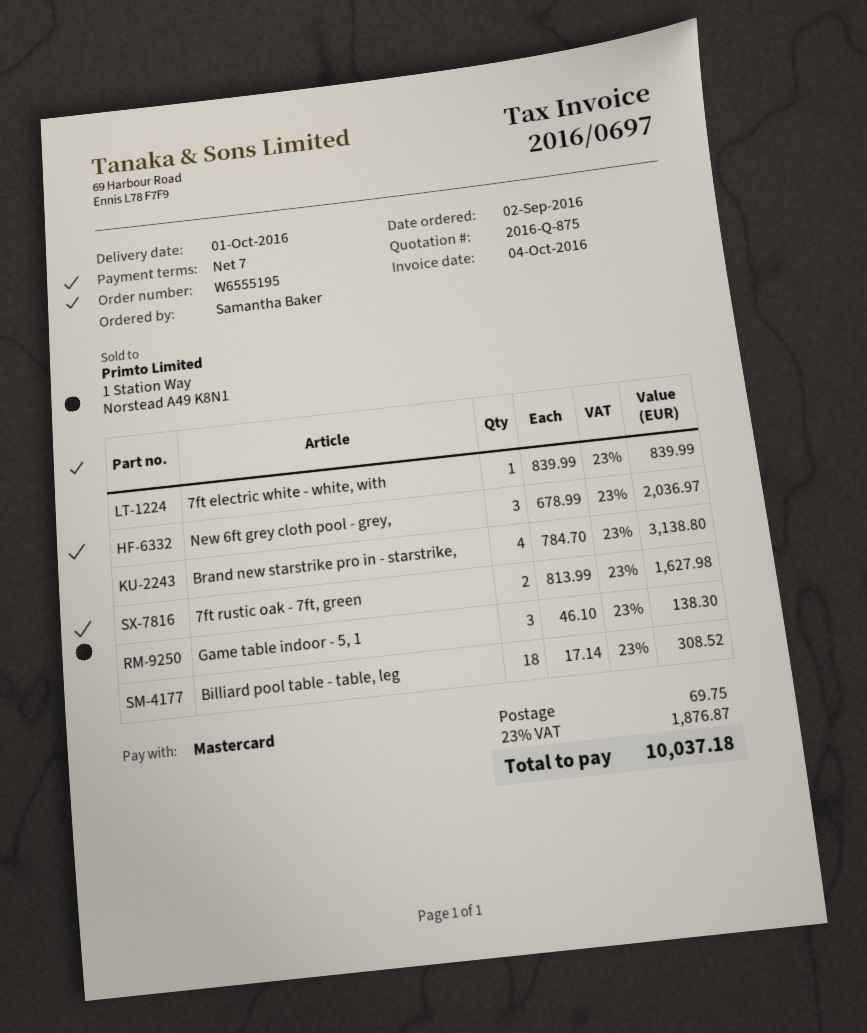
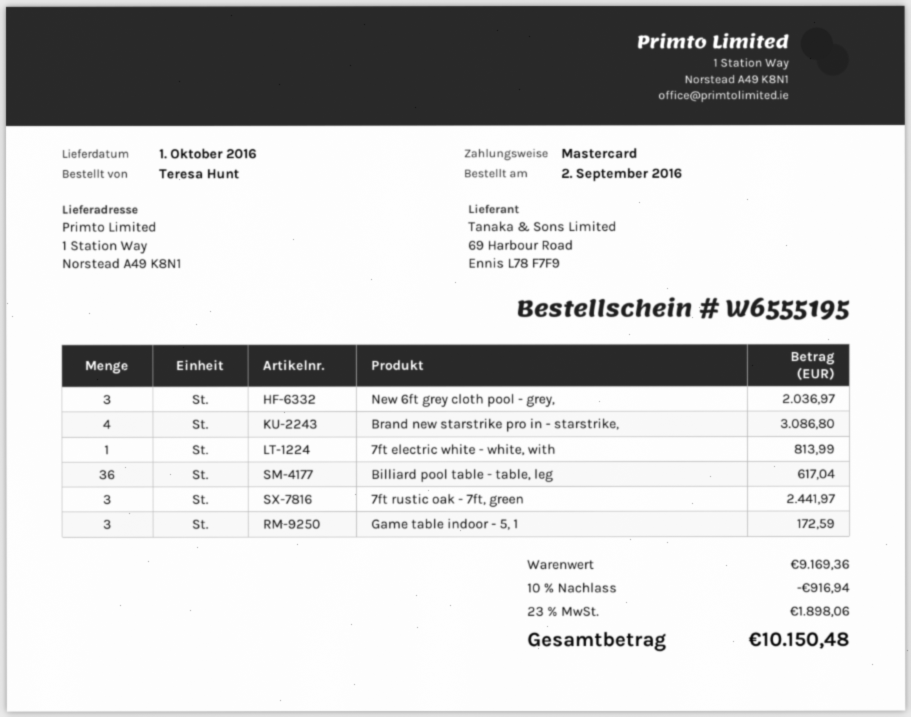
ordered by: Samantha Baker -> Teresa Hunt
7ft electric white - white, with: 1 for 839.99 -> 1 for 813.99
Brand new starstrike pro in - starstrike,: 4 for 3138.80 -> 4 for 3086.80
7ft rustic oak - 7ft, green: 2 for 1627.98 -> 3 for 2441.97
Game table indoor - 5, 1: 3 for 138.30 -> 3 for 172.59
Billiard pool table - table, leg: 18 for 308.52 -> 36 for 617.04
discount: none -> 10% = 916.94
shipping: 69.75 -> none
tax: 23% = 1876.87 -> 23% = 1898.06
total: 10037.18 -> 10150.48

